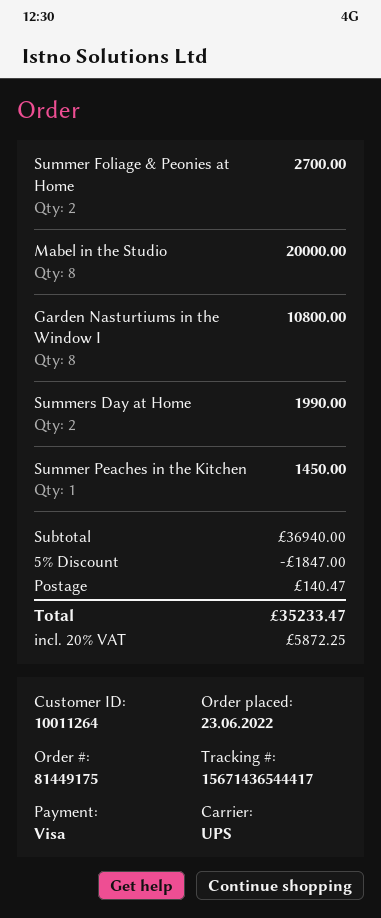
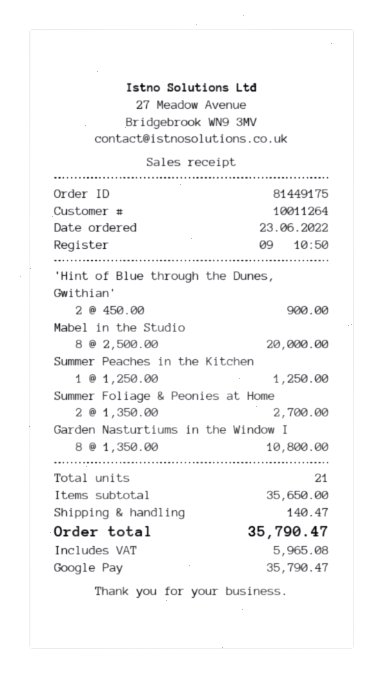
payment method: Visa -> Google Pay
Summers Day at Home: 2 for 1990.00 -> none
Summer Peaches in the Kitchen: 1 for 1450.00 -> 1 for 1250.00
'Hint of Blue through the Dunes, Gwithian': none -> 2 for 900.00
subtotal: 36940.00 -> 35650.00
discount: 5% = 1847.00 -> none
tax: 5872.25 -> 5965.08
total: 35233.47 -> 35790.47

